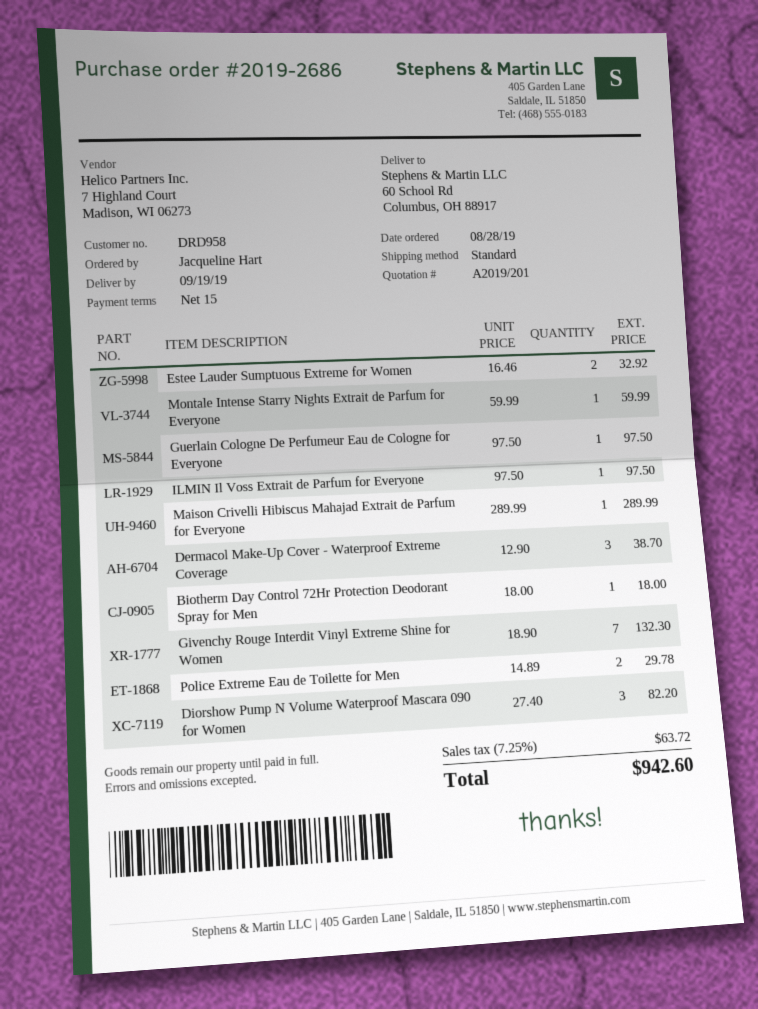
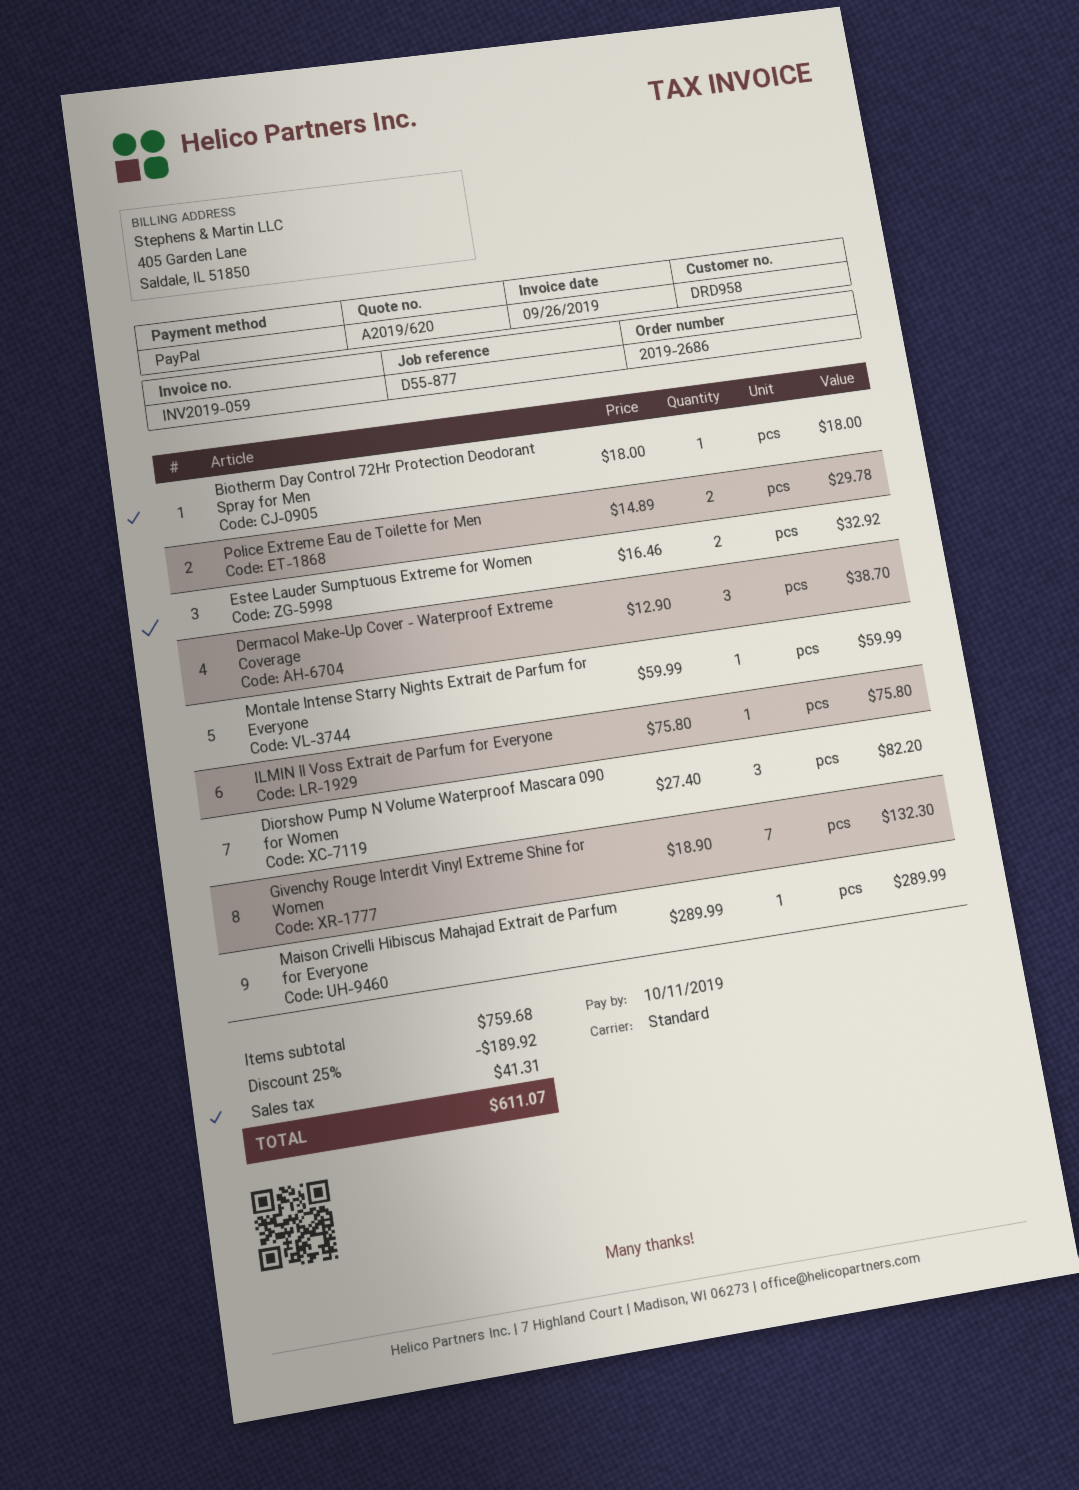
quote number: A2019/201 -> A2019/620
Guerlain Cologne De Perfumeur Eau de Cologne for Everyone: 1 x 97.50 = 97.50 -> none
ILMIN Il Voss Extrait de Parfum for Everyone: 1 x 97.50 = 97.50 -> 1 x 75.80 = 75.80
discount: none -> 25% = 189.92
tax: 63.72 -> 41.31
total: 942.60 -> 611.07

